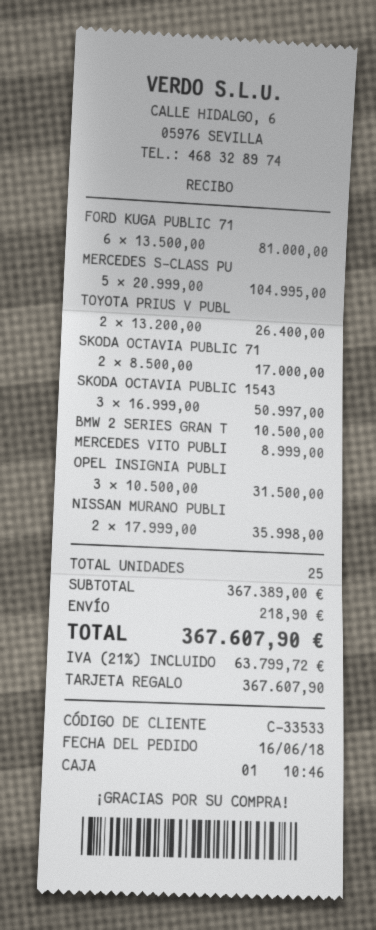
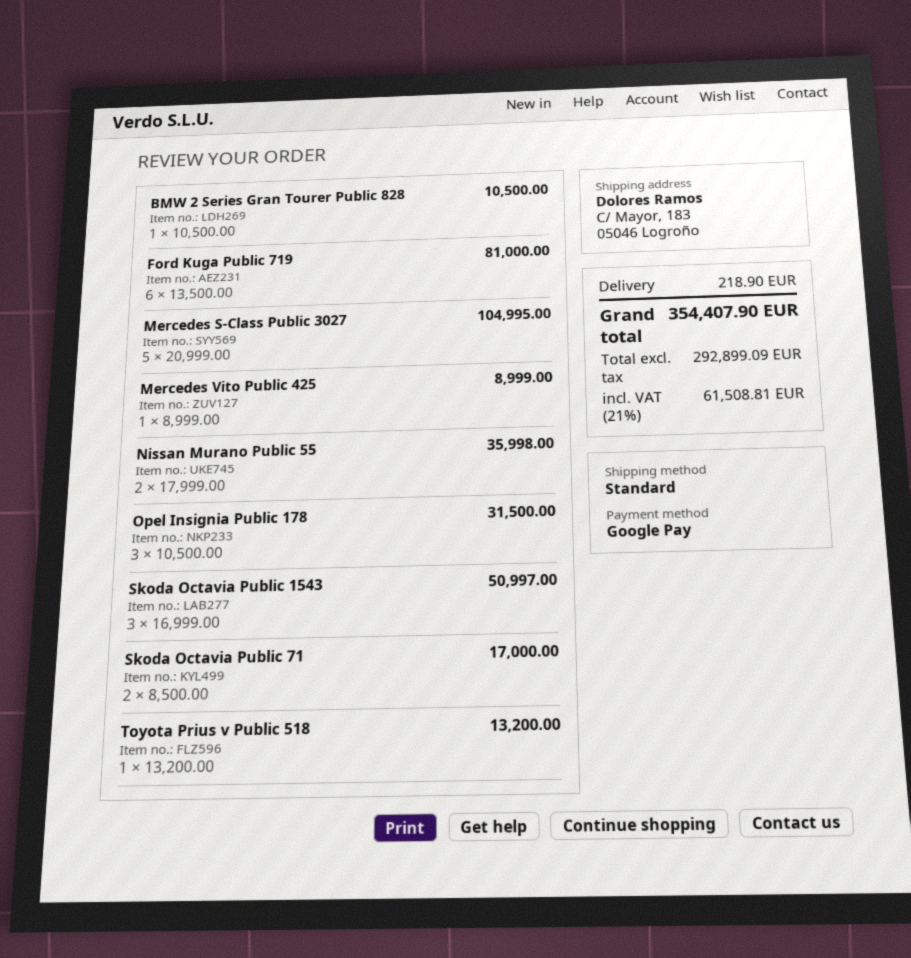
payment method: gift card -> Google Pay
TOYOTA PRIUS V PUBL: 2 x 13200.00 = 26400.00 -> 1 x 13200.00 = 13200.00
tax: 21% = 63799.72 -> 21% = 61508.81
total: 367607.90 -> 354407.90

